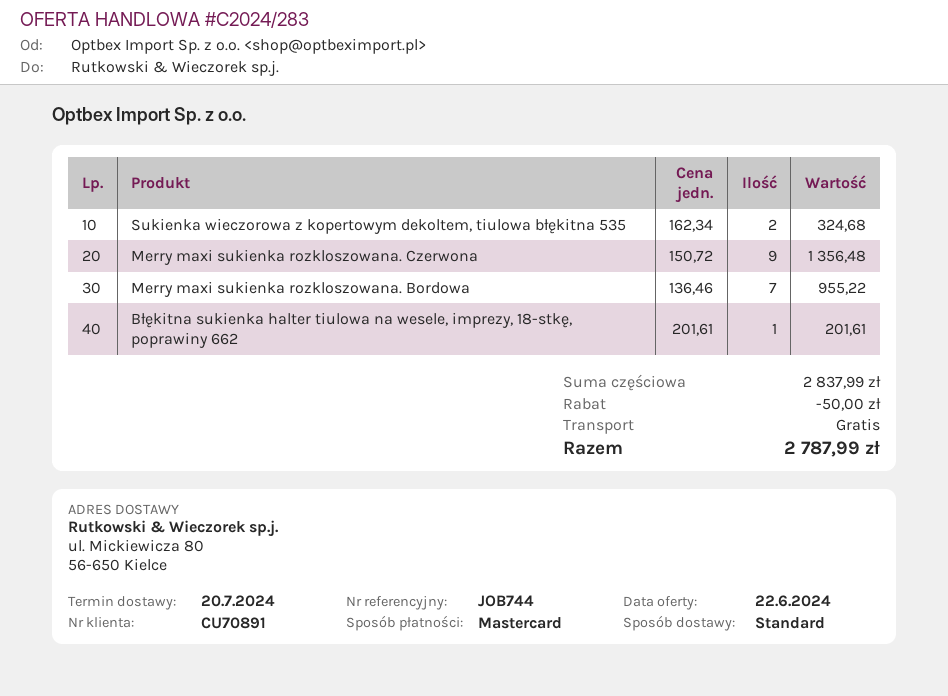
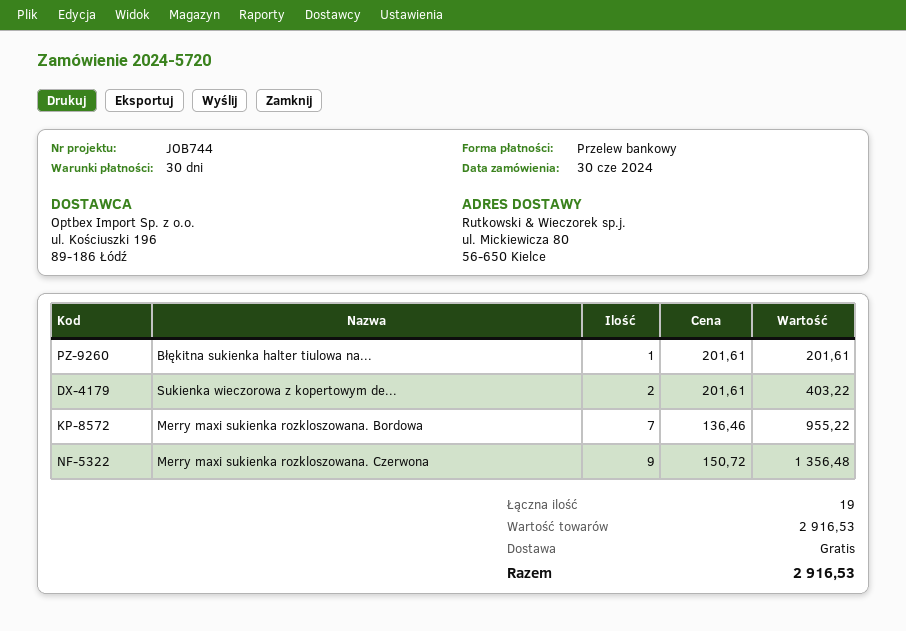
payment method: Mastercard -> bank transfer
Sukienka wieczorowa z kopertowym dekoltem, tiulowa błękitna 535: 2 x 162.34 = 324.68 -> 2 x 201.61 = 403.22
subtotal: 2837.99 -> 2916.53
discount: 50.00 -> none
total: 2787.99 -> 2916.53

